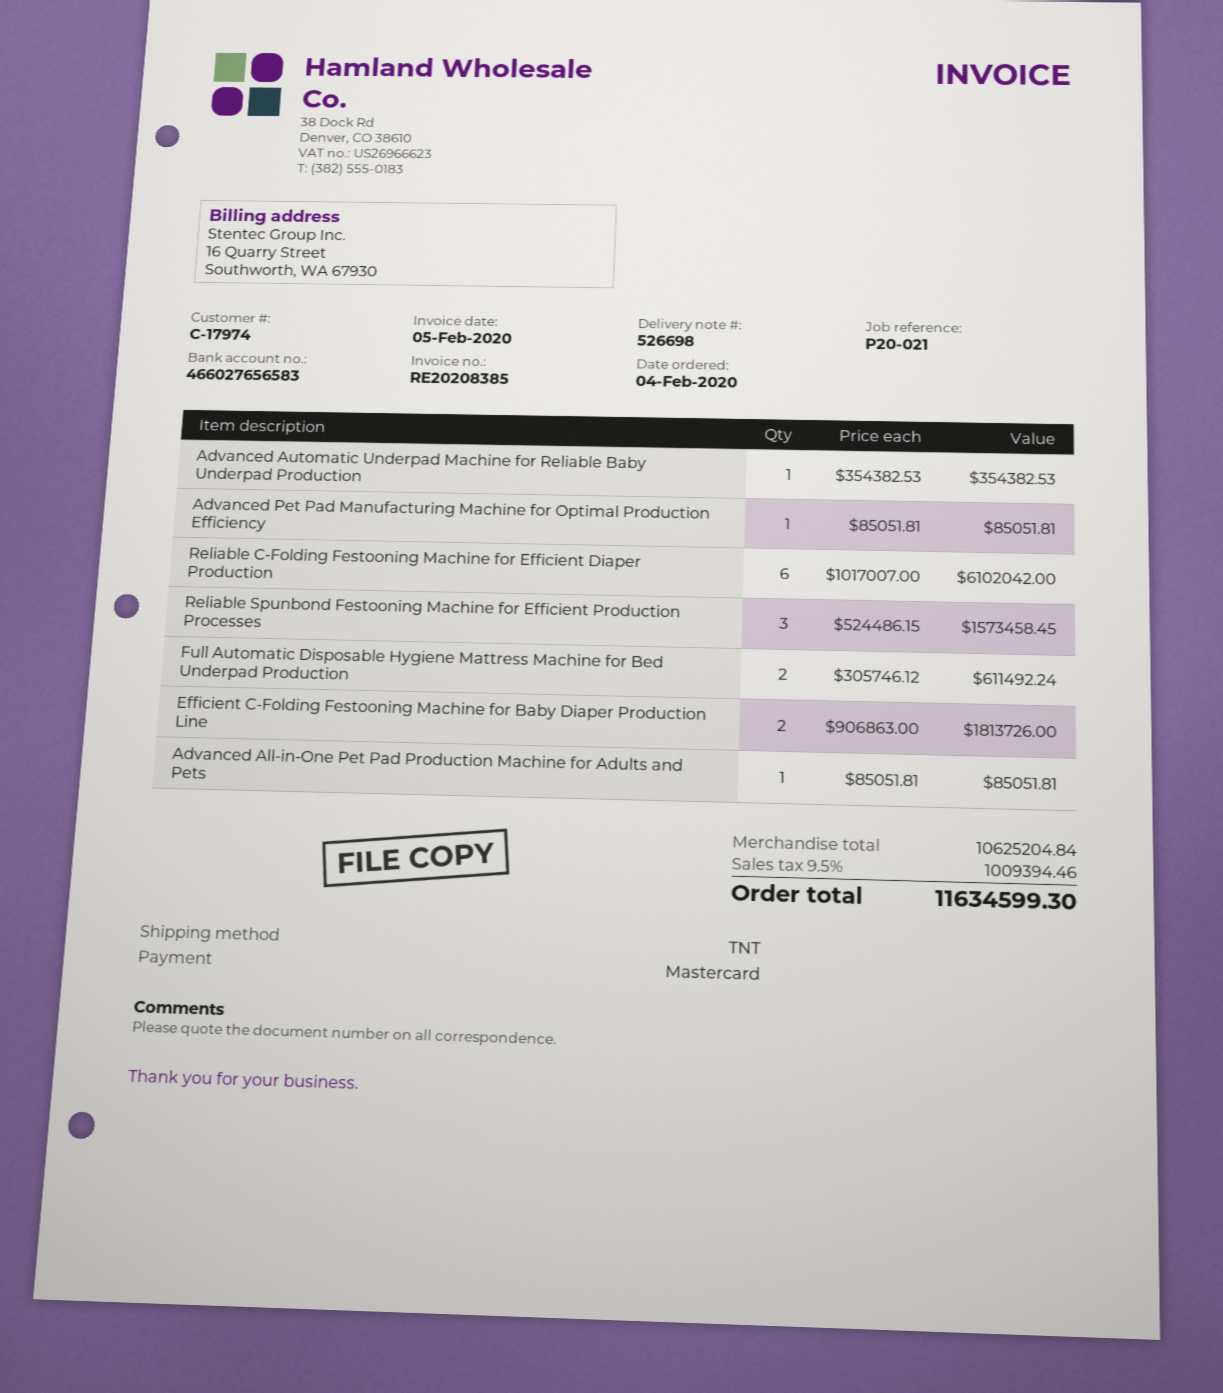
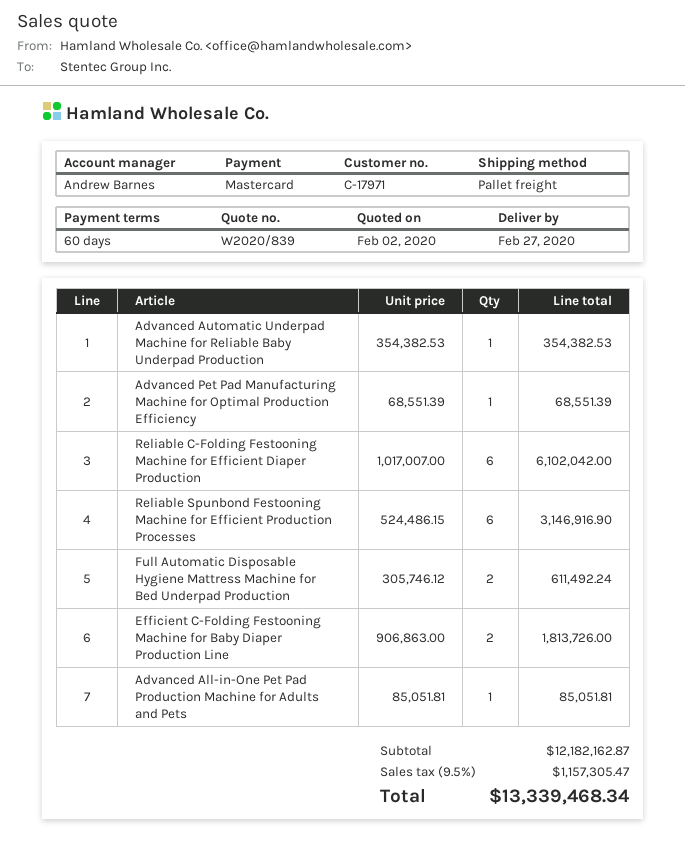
customer number: C-17974 -> C-17971
shipping method: TNT -> pallet freight
Advanced Pet Pad Manufacturing Machine for Optimal Production Efficiency: 1 x 85051.81 = 85051.81 -> 1 x 68551.39 = 68551.39
Reliable Spunbond Festooning Machine for Efficient Production Processes: 3 x 524486.15 = 1573458.45 -> 6 x 524486.15 = 3146916.90
subtotal: 10625204.84 -> 12182162.87
tax: 9.5% = 1009394.46 -> 9.5% = 1157305.47
total: 11634599.30 -> 13339468.34

